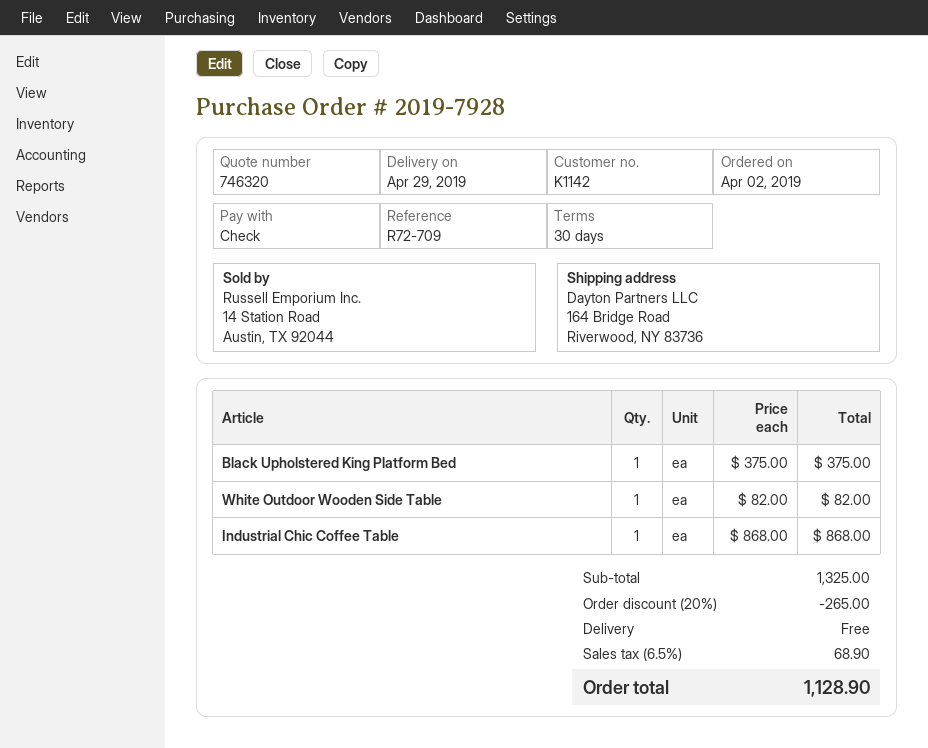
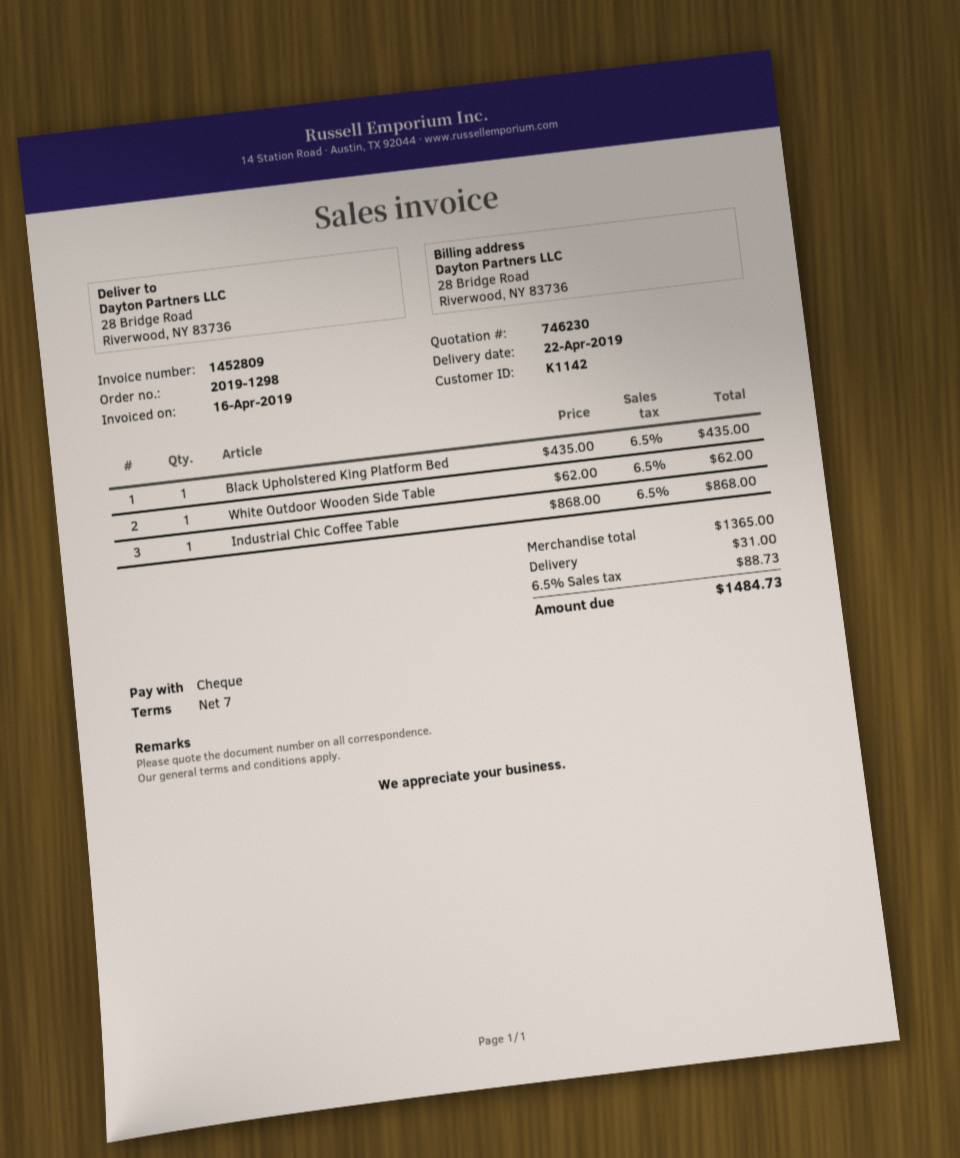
quote number: 746320 -> 746230
order number: 2019-7928 -> 2019-1298
delivery date: 2019-04-29 -> 2019-04-22
payment terms: 30 days -> 7 days
ship to: 164 Bridge Road, Riverwood, NY 83736 -> 28 Bridge Road, Riverwood, NY 83736
Black Upholstered King Platform Bed: 1 x 375.00 = 375.00 -> 1 x 435.00 = 435.00
White Outdoor Wooden Side Table: 1 x 82.00 = 82.00 -> 1 x 62.00 = 62.00
subtotal: 1325.00 -> 1365.00
discount: 20% = 265.00 -> none
shipping: 0.00 -> 31.00
tax: 6.5% = 68.90 -> 6.5% = 88.73
total: 1128.90 -> 1484.73

